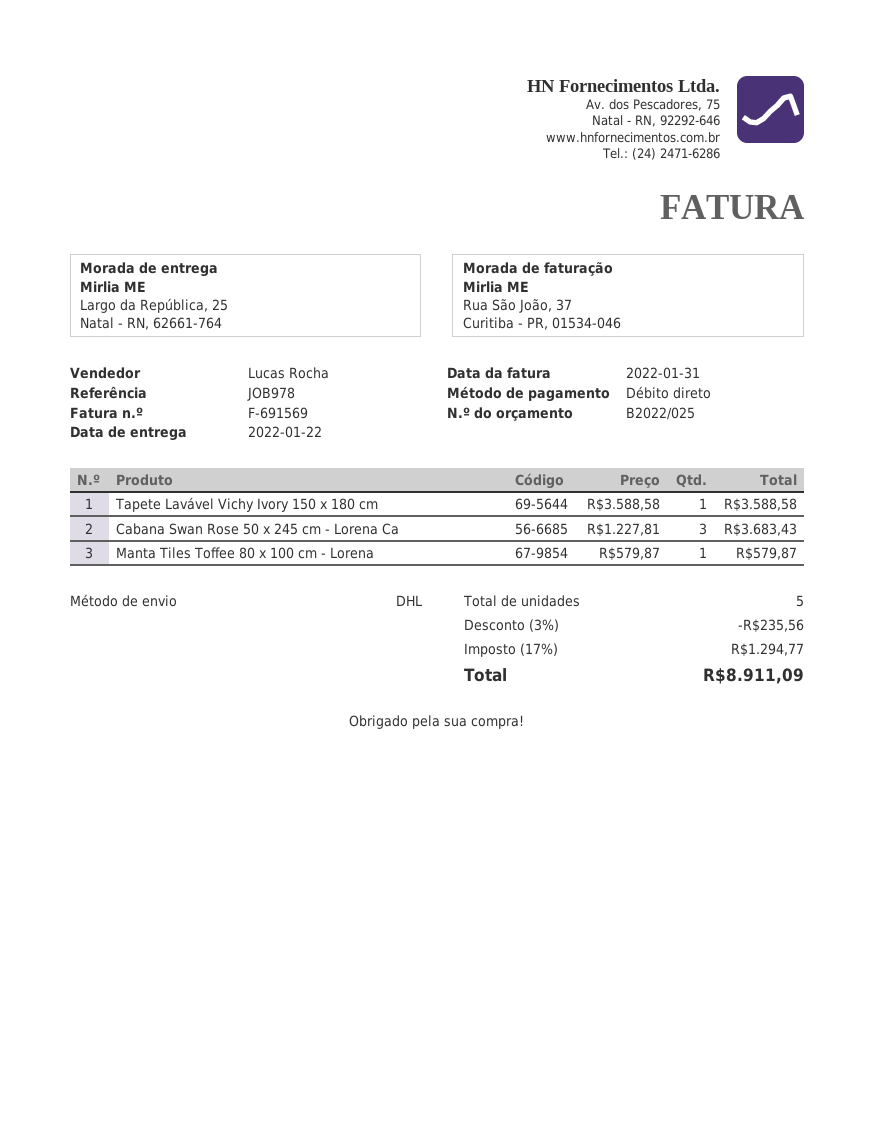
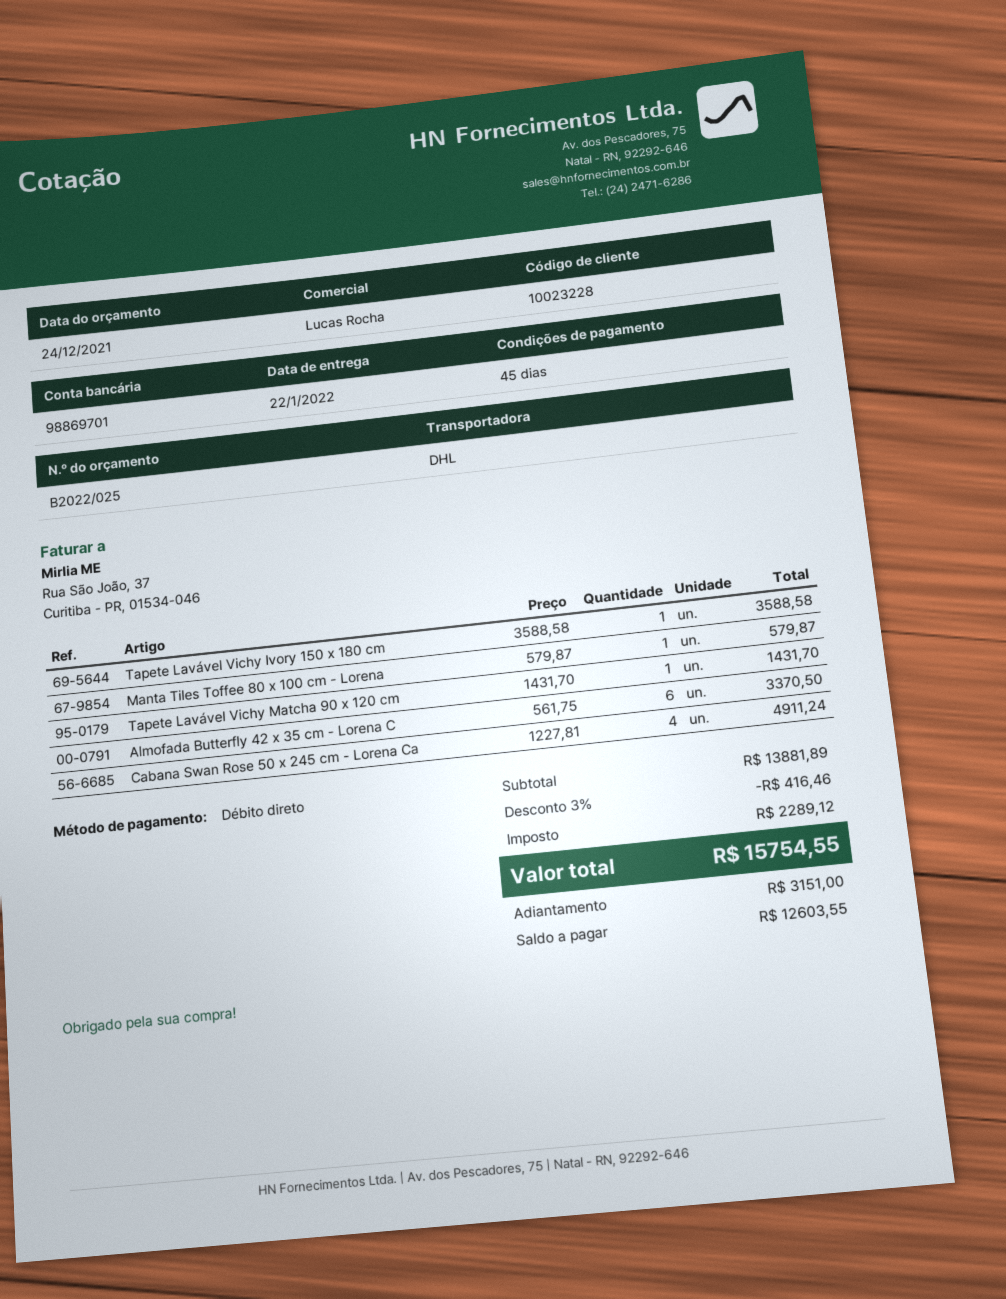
Cabana Swan Rose 50 x 245 cm - Lorena Ca: 3 x 1227.81 = 3683.43 -> 4 x 1227.81 = 4911.24
Tapete Lavável Vichy Matcha 90 x 120 cm: none -> 1 x 1431.70 = 1431.70
Almofada Butterfly 42 x 35 cm - Lorena C: none -> 6 x 561.75 = 3370.50
discount: 3% = 235.56 -> 3% = 416.46
tax: 1294.77 -> 2289.12
total: 8911.09 -> 15754.55

